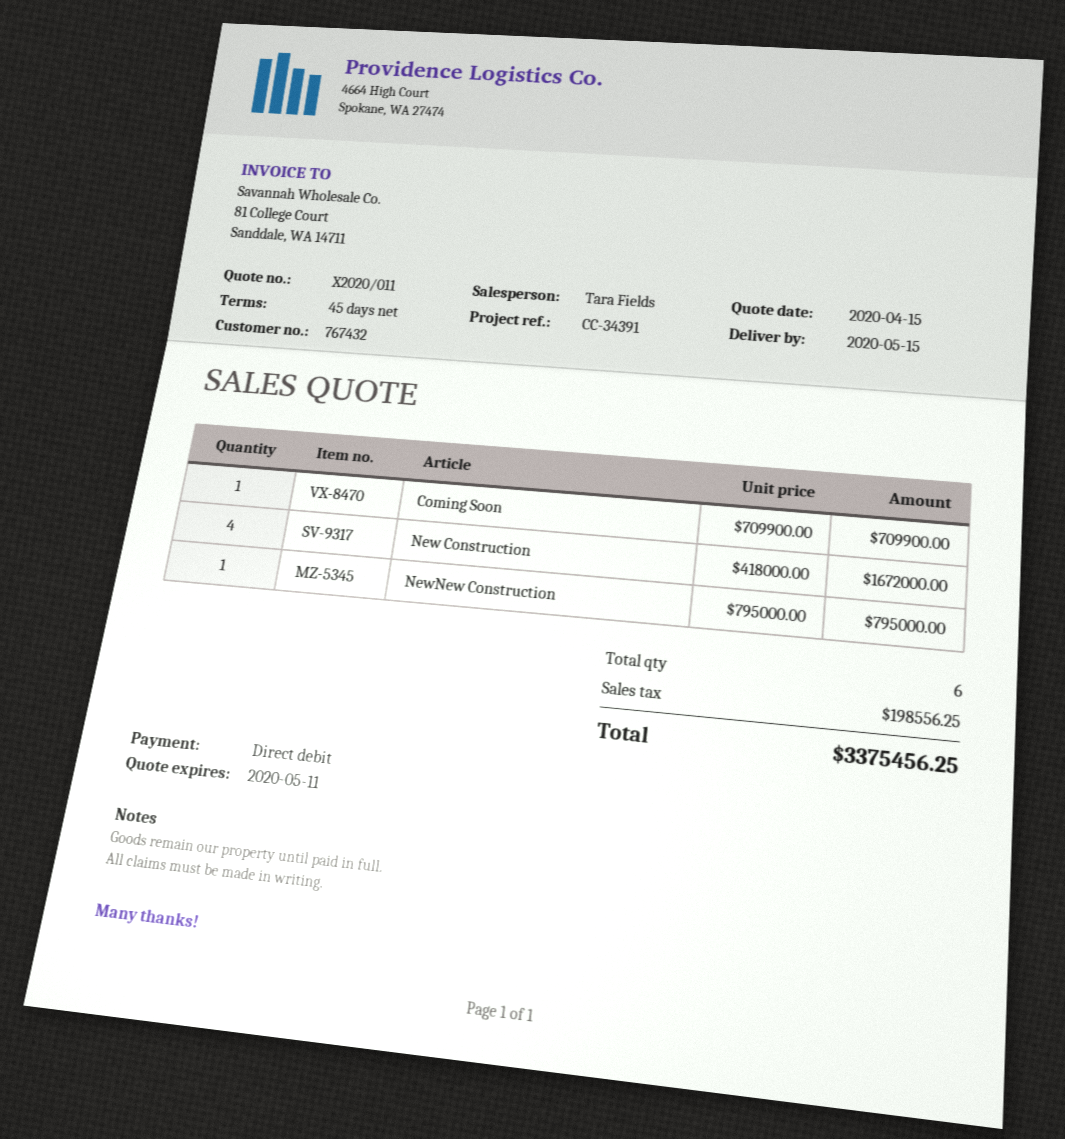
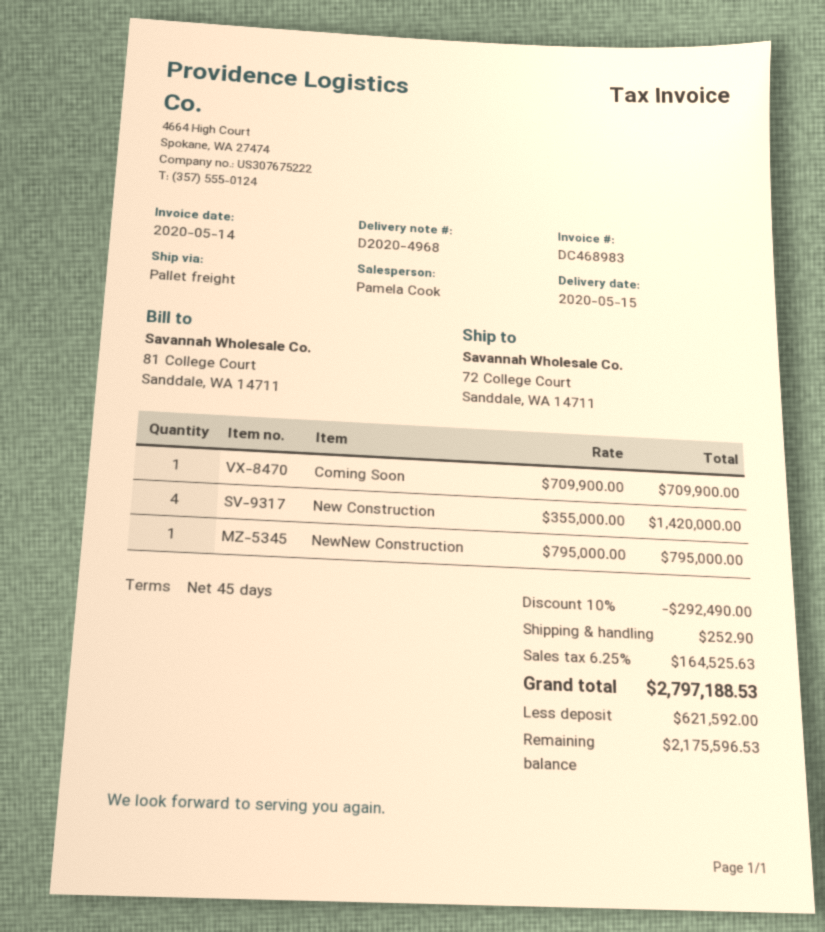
sales rep: Tara Fields -> Pamela Cook
New Construction: 4 x 418000.00 = 1672000.00 -> 4 x 355000.00 = 1420000.00
discount: none -> 10% = 292490.00
shipping: none -> 252.90
tax: 198556.25 -> 164525.63
total: 3375456.25 -> 2797188.53

